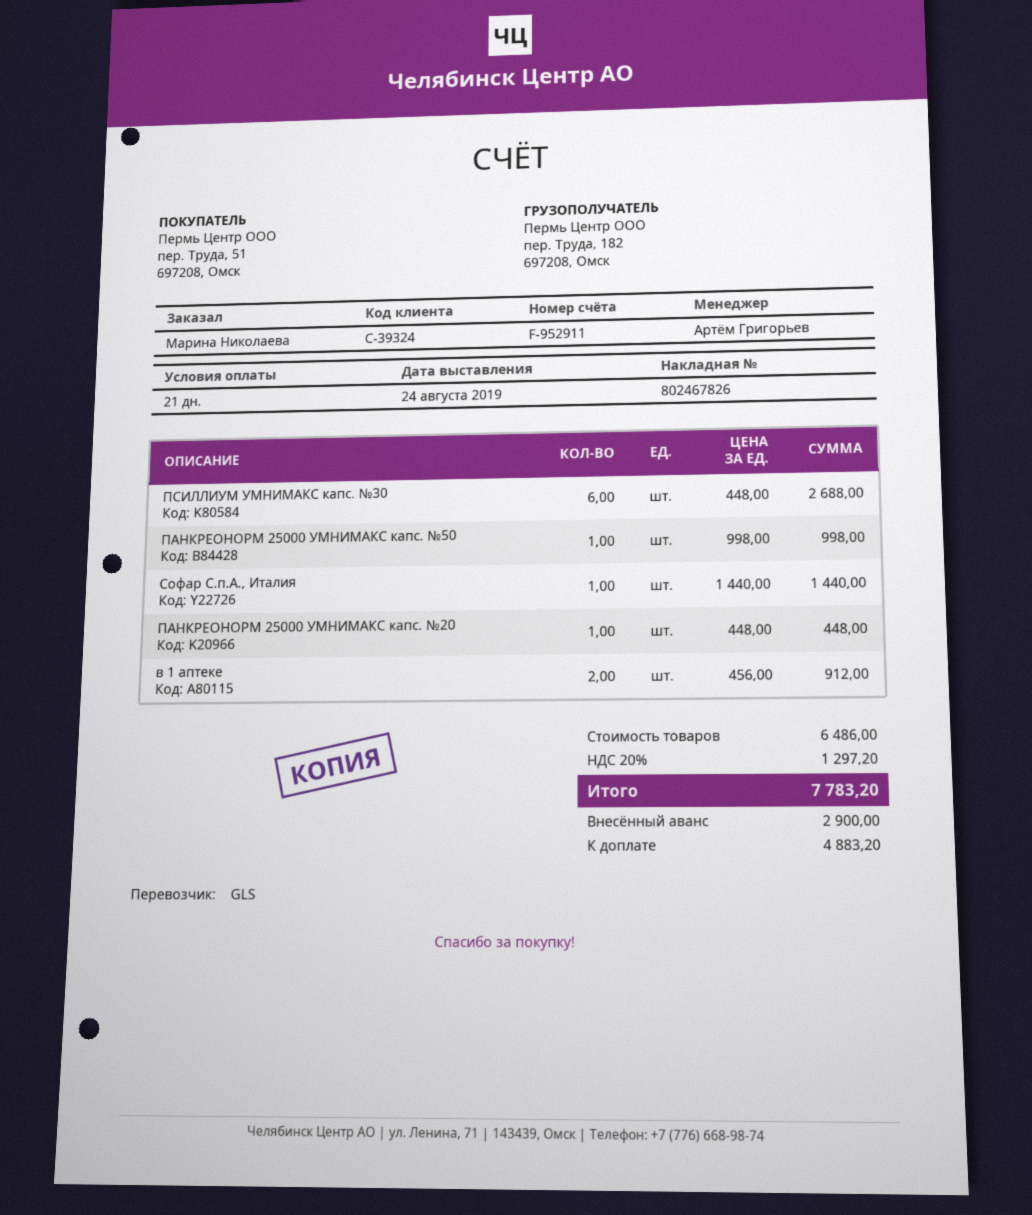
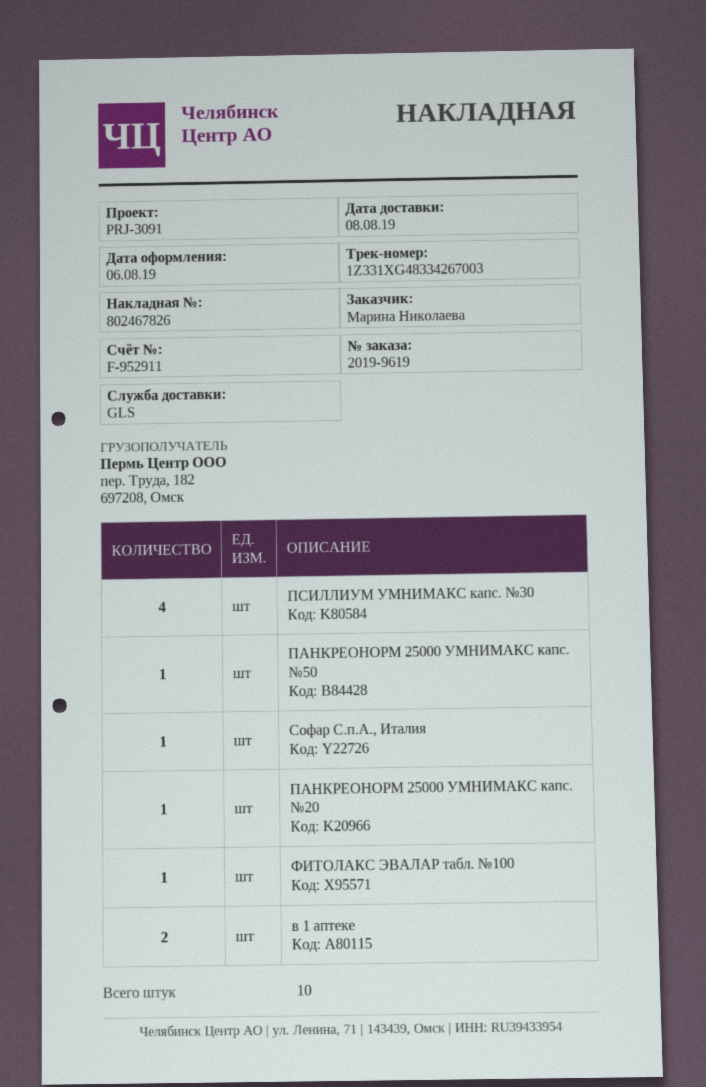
ПСИЛЛИУМ УМНИМАКС капс. №30: 6 -> 4
ФИТОЛАКС ЭВАЛАР табл. №100: none -> 1

